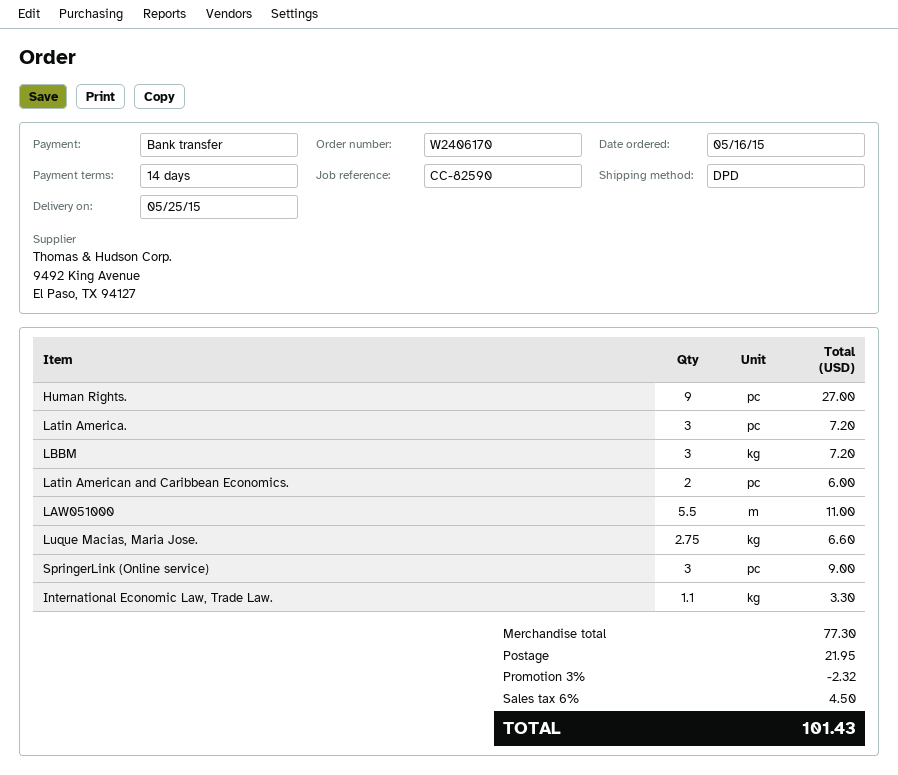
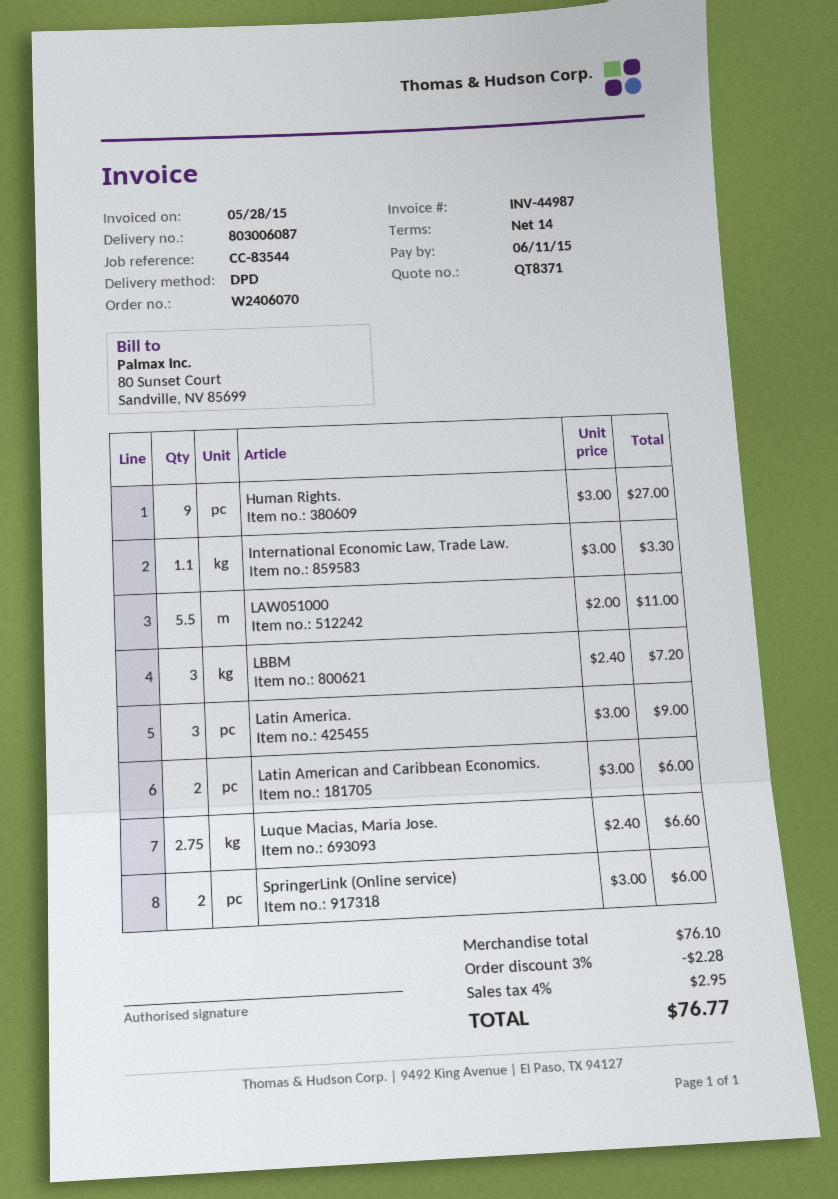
order number: W2406170 -> W2406070
reference: CC-82590 -> CC-83544
Latin America.: 3 for 7.20 -> 3 for 9.00
SpringerLink (Online service): 3 for 9.00 -> 2 for 6.00
subtotal: 77.30 -> 76.10
discount: 3% = 2.32 -> 3% = 2.28
shipping: 21.95 -> none
tax: 6% = 4.50 -> 4% = 2.95
total: 101.43 -> 76.77

